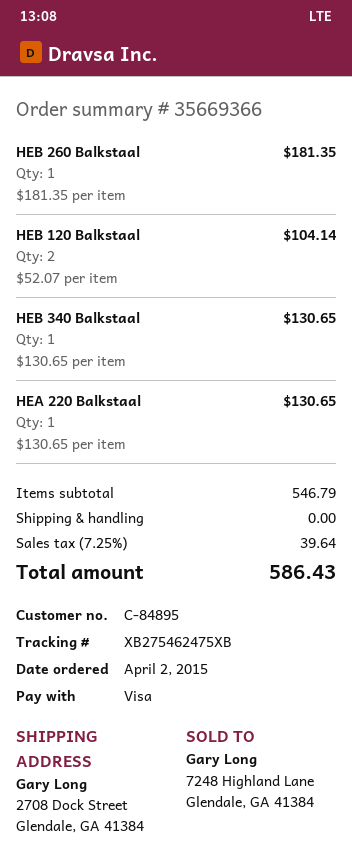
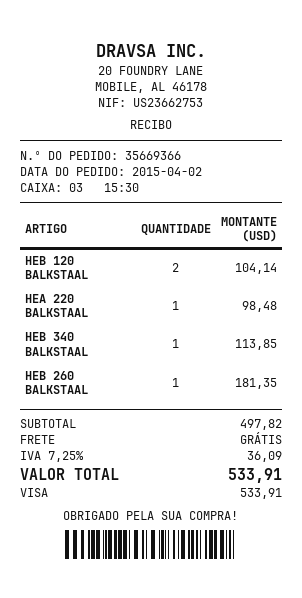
HEB 340 Balkstaal: 1 for 130.65 -> 1 for 113.85
HEA 220 Balkstaal: 1 for 130.65 -> 1 for 98.48
subtotal: 546.79 -> 497.82
tax: 7.25% = 39.64 -> 7.25% = 36.09
total: 586.43 -> 533.91

